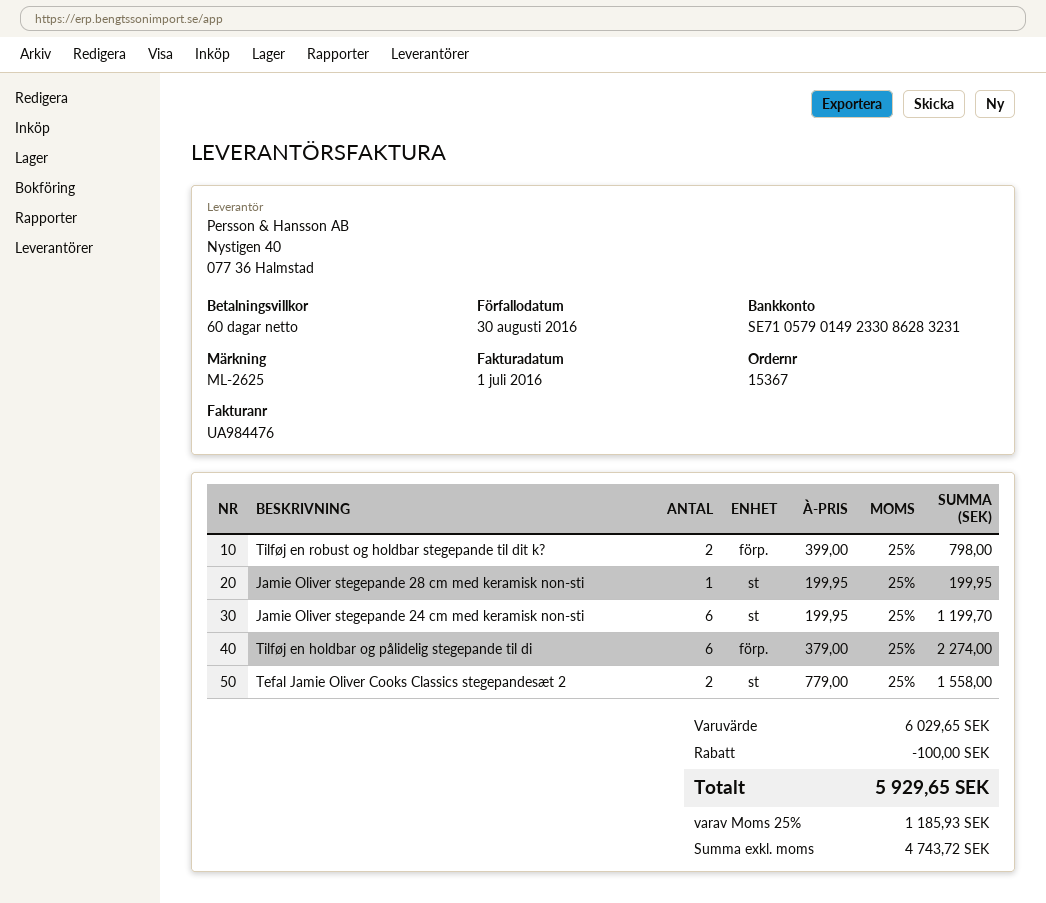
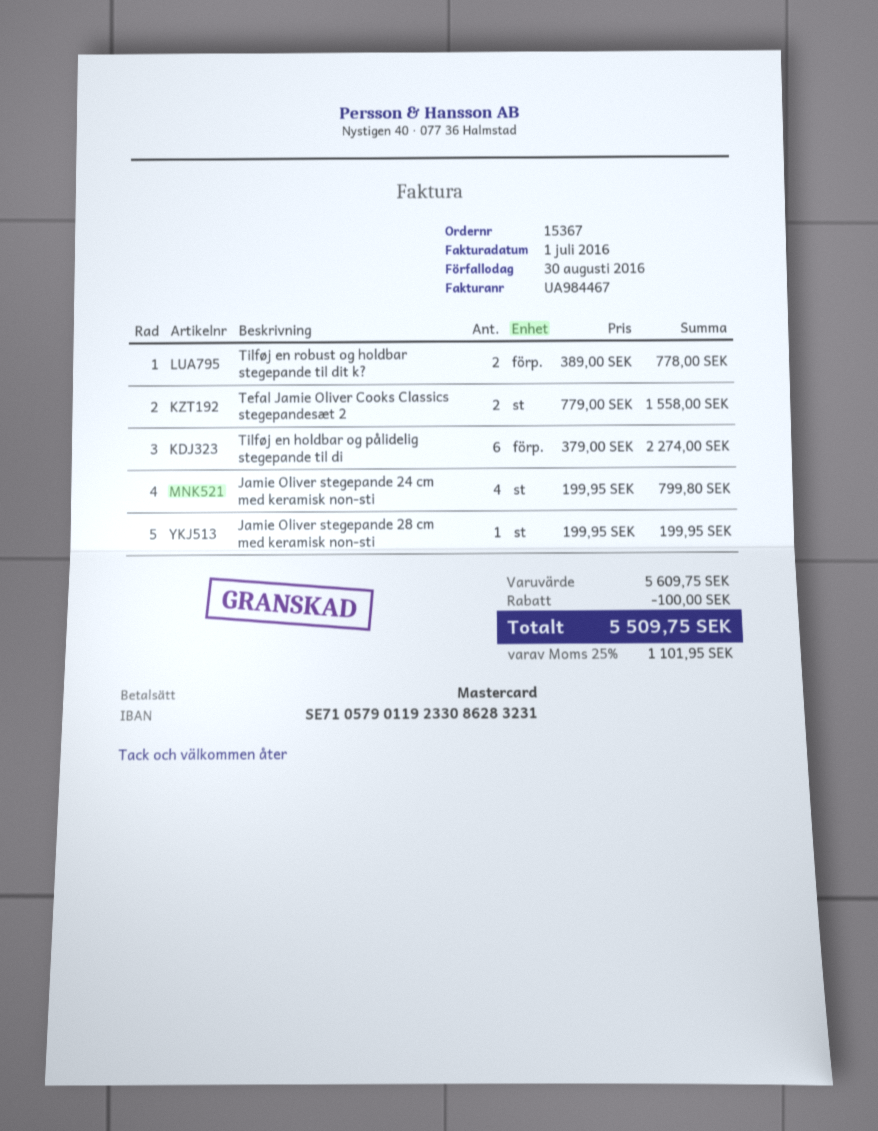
invoice number: UA984476 -> UA984467
bank account: SE7105790149233086283231 -> SE7105790119233086283231
Tilføj en robust og holdbar stegepande til dit k?: 2 x 399.00 = 798.00 -> 2 x 389.00 = 778.00
Jamie Oliver stegepande 24 cm med keramisk non-sti: 6 x 199.95 = 1199.70 -> 4 x 199.95 = 799.80
subtotal: 6029.65 -> 5609.75
tax: 25% = 1185.93 -> 25% = 1101.95
total: 5929.65 -> 5509.75

